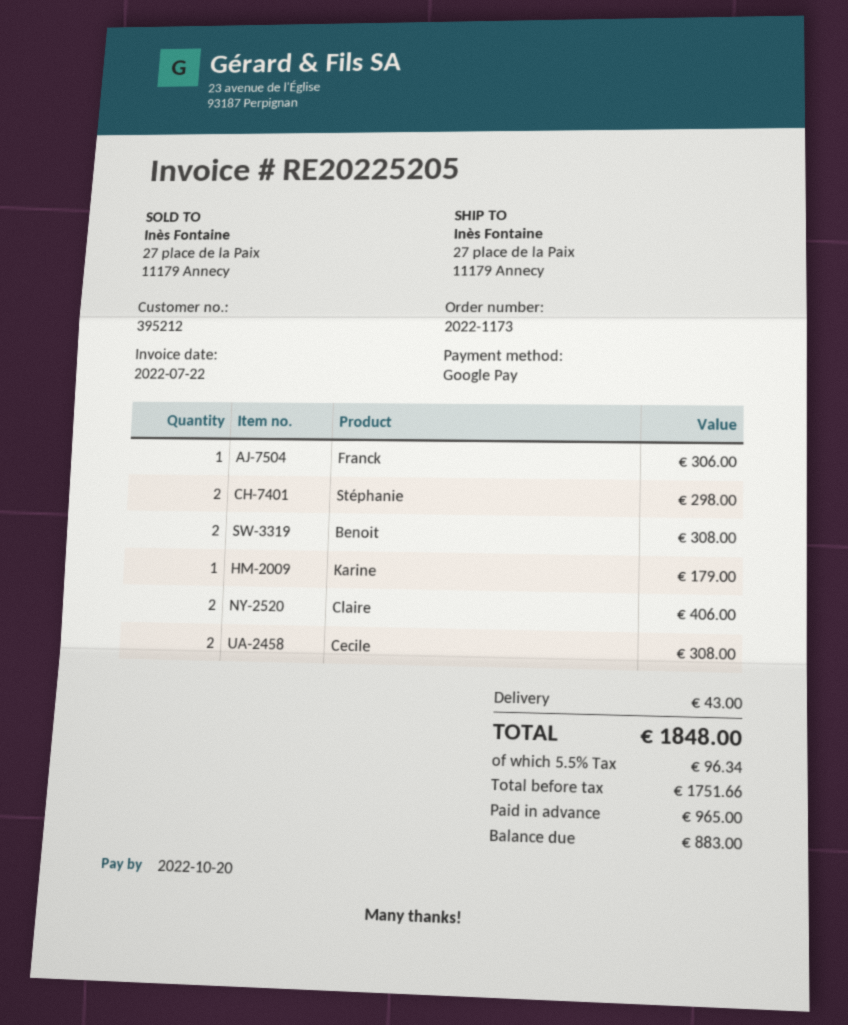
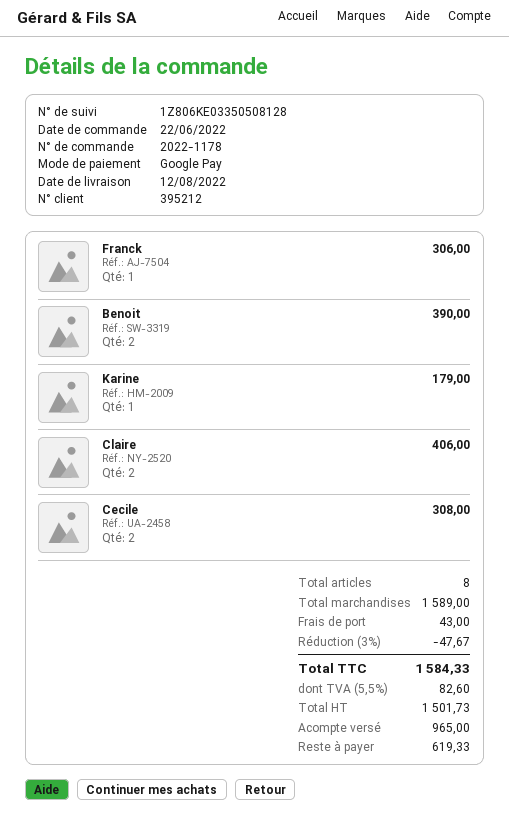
order number: 2022-1173 -> 2022-1178
Stéphanie: 2 for 298.00 -> none
Benoit: 2 for 308.00 -> 2 for 390.00
discount: none -> 3% = 47.67
net: 1751.66 -> 1501.73
tax: 5.5% = 96.34 -> 5.5% = 82.60
total: 1848.00 -> 1584.33
balance: 883.00 -> 619.33

